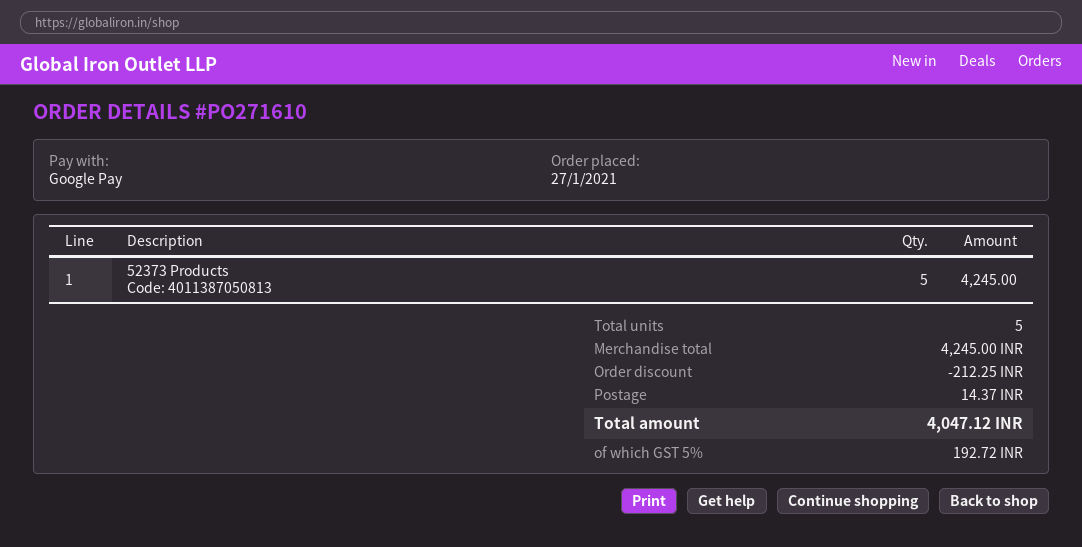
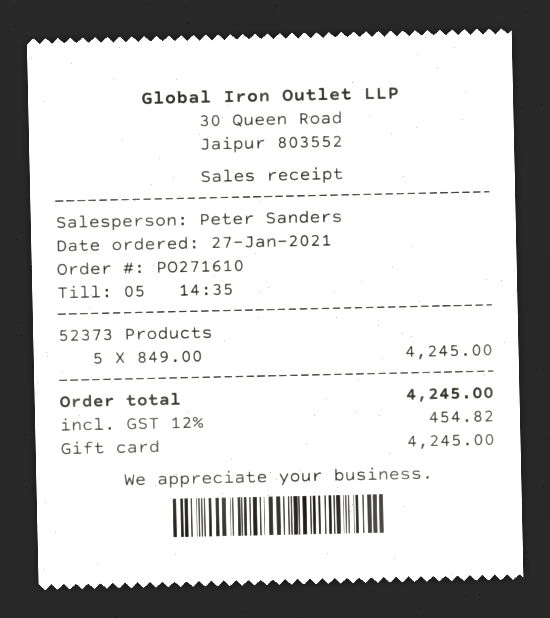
payment method: Google Pay -> gift card
discount: 212.25 -> none
shipping: 14.37 -> none
tax: 5% = 192.72 -> 12% = 454.82
total: 4047.12 -> 4245.00

